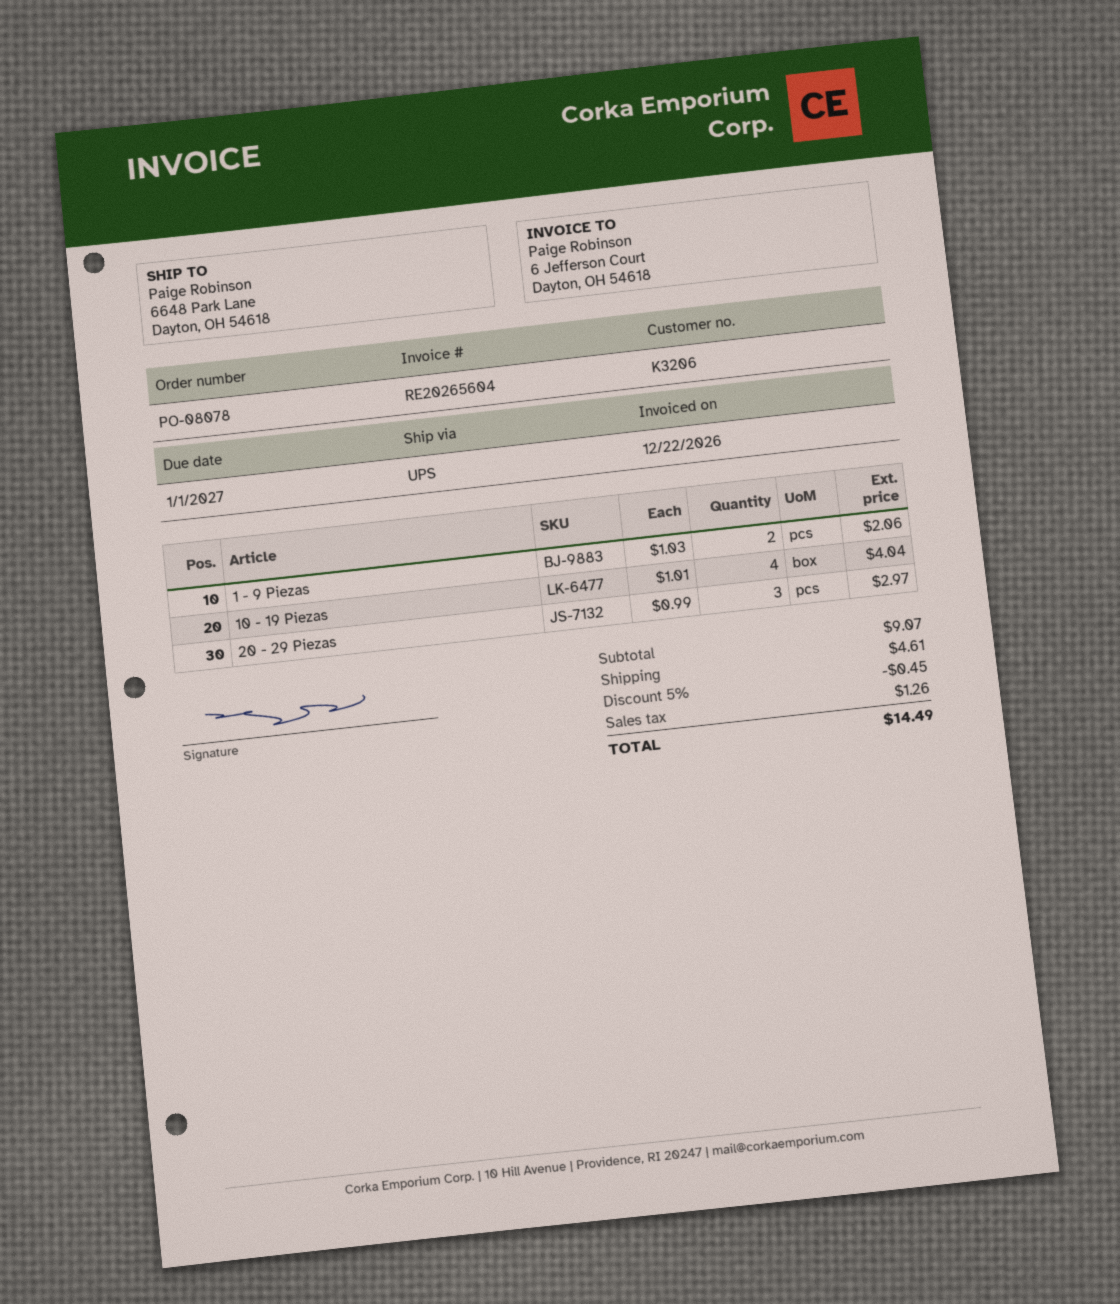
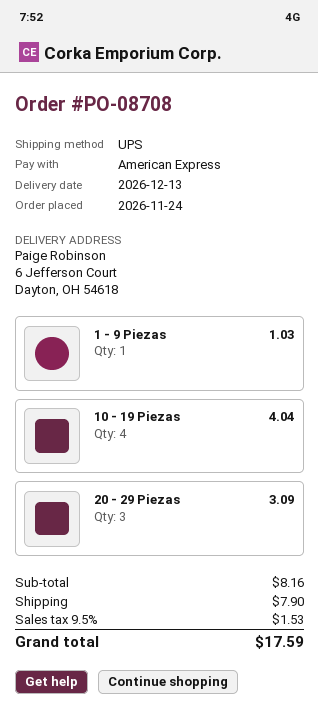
order number: PO-08078 -> PO-08708
ship to: 6648 Park Lane, Dayton, OH 54618 -> 6 Jefferson Court, Dayton, OH 54618
1 - 9 Piezas: 2 for 2.06 -> 1 for 1.03
20 - 29 Piezas: 3 for 2.97 -> 3 for 3.09
subtotal: 9.07 -> 8.16
discount: 5% = 0.45 -> none
shipping: 4.61 -> 7.90
tax: 1.26 -> 1.53
total: 14.49 -> 17.59

